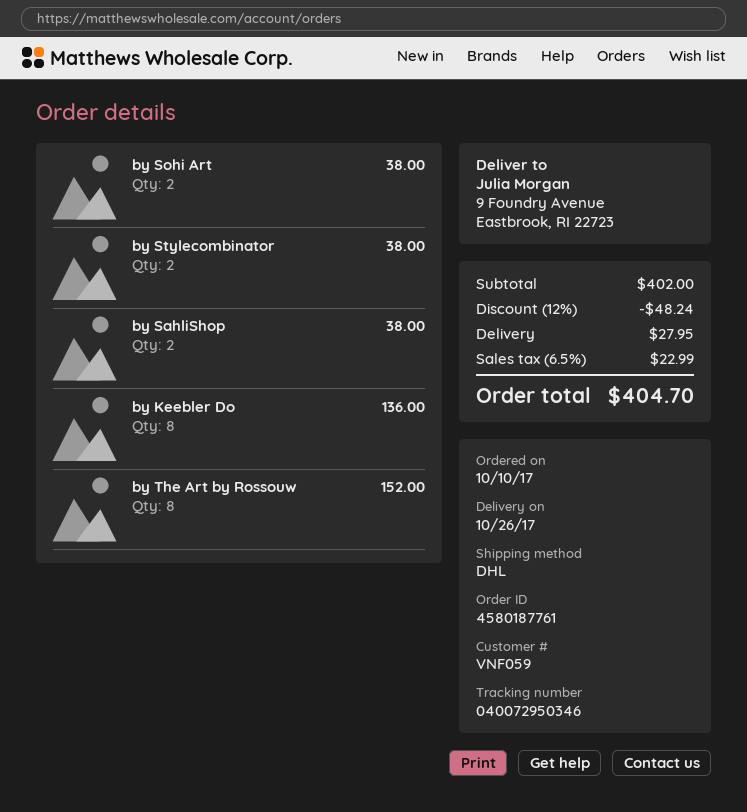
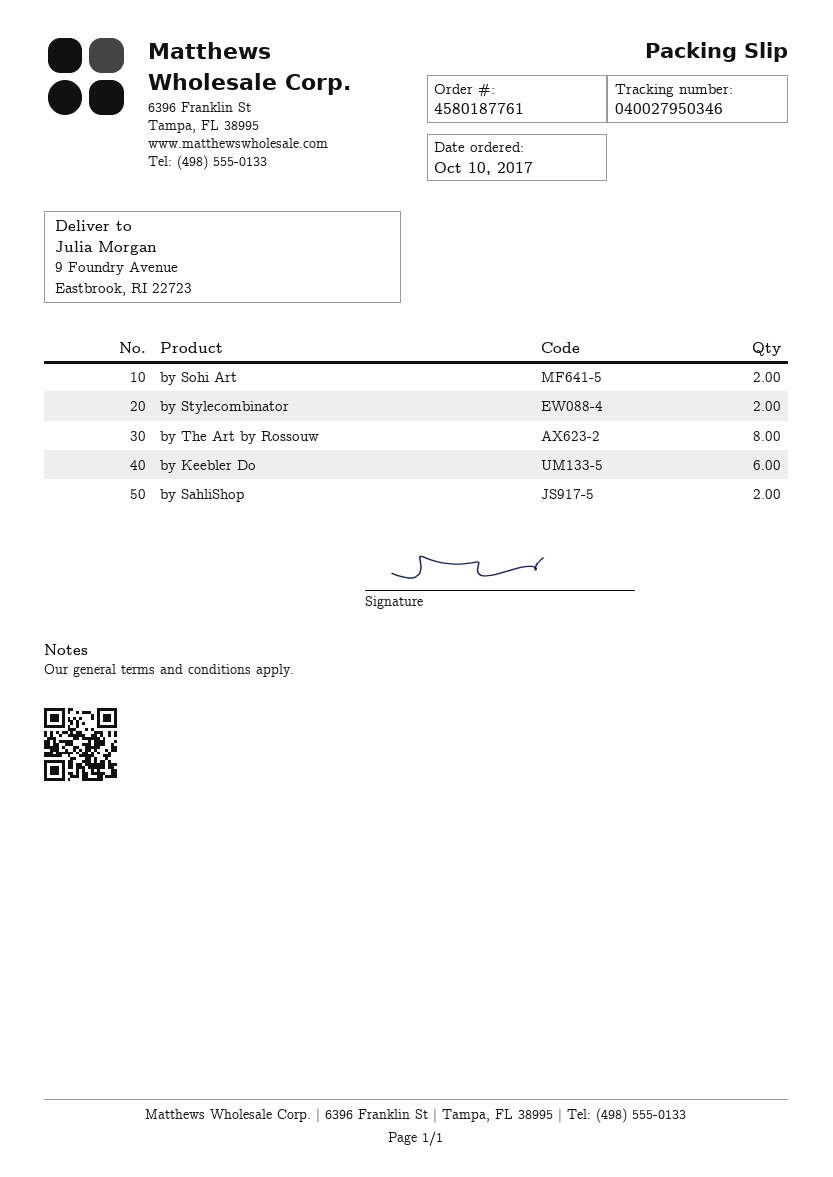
tracking number: 040072950346 -> 040027950346
by Keebler Do: 8 -> 6

